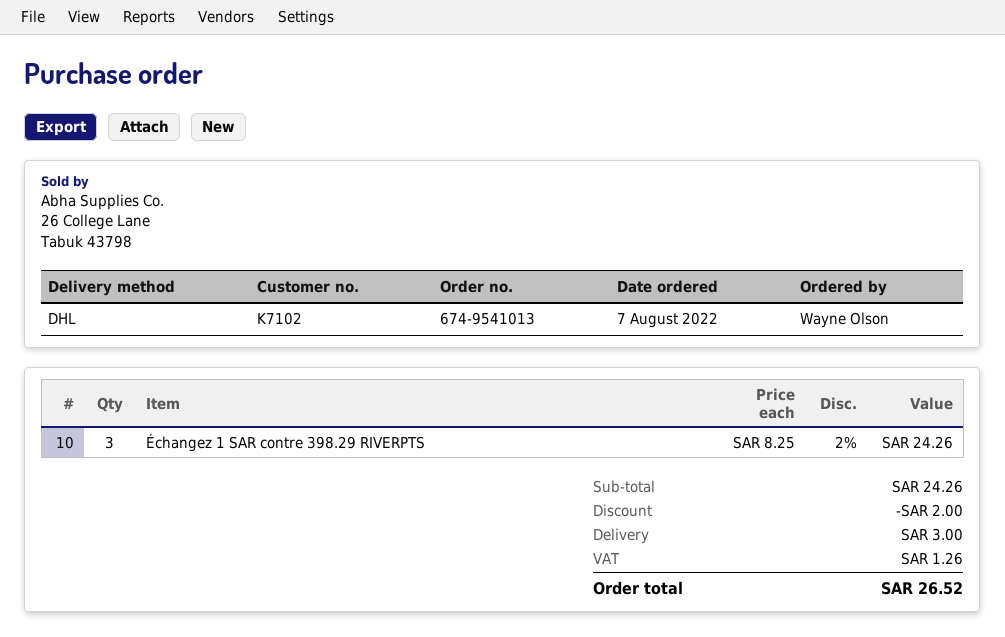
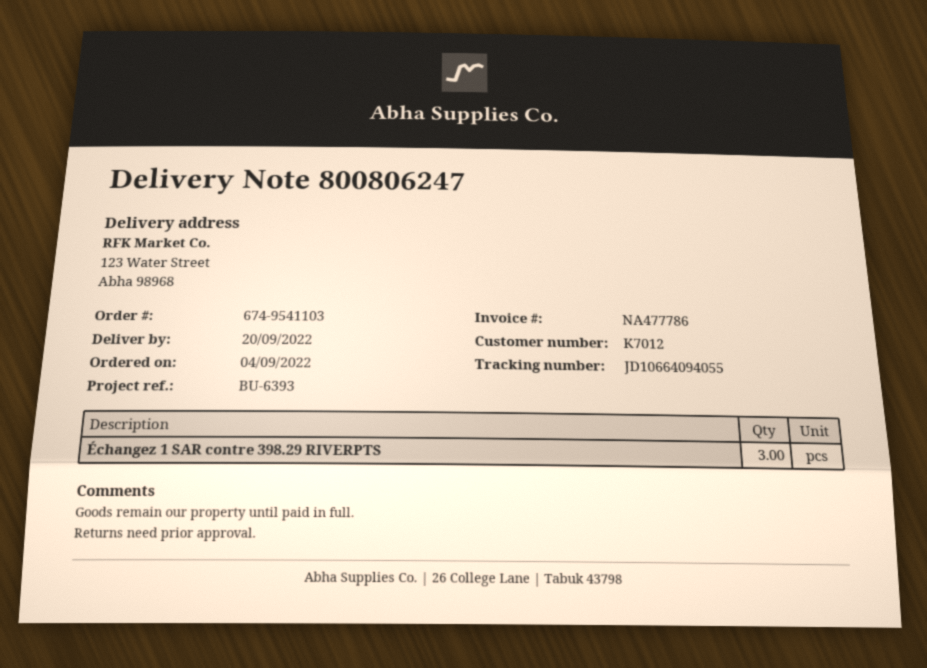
order number: 674-9541013 -> 674-9541103
order date: 2022-08-07 -> 2022-09-04
customer number: K7102 -> K7012

